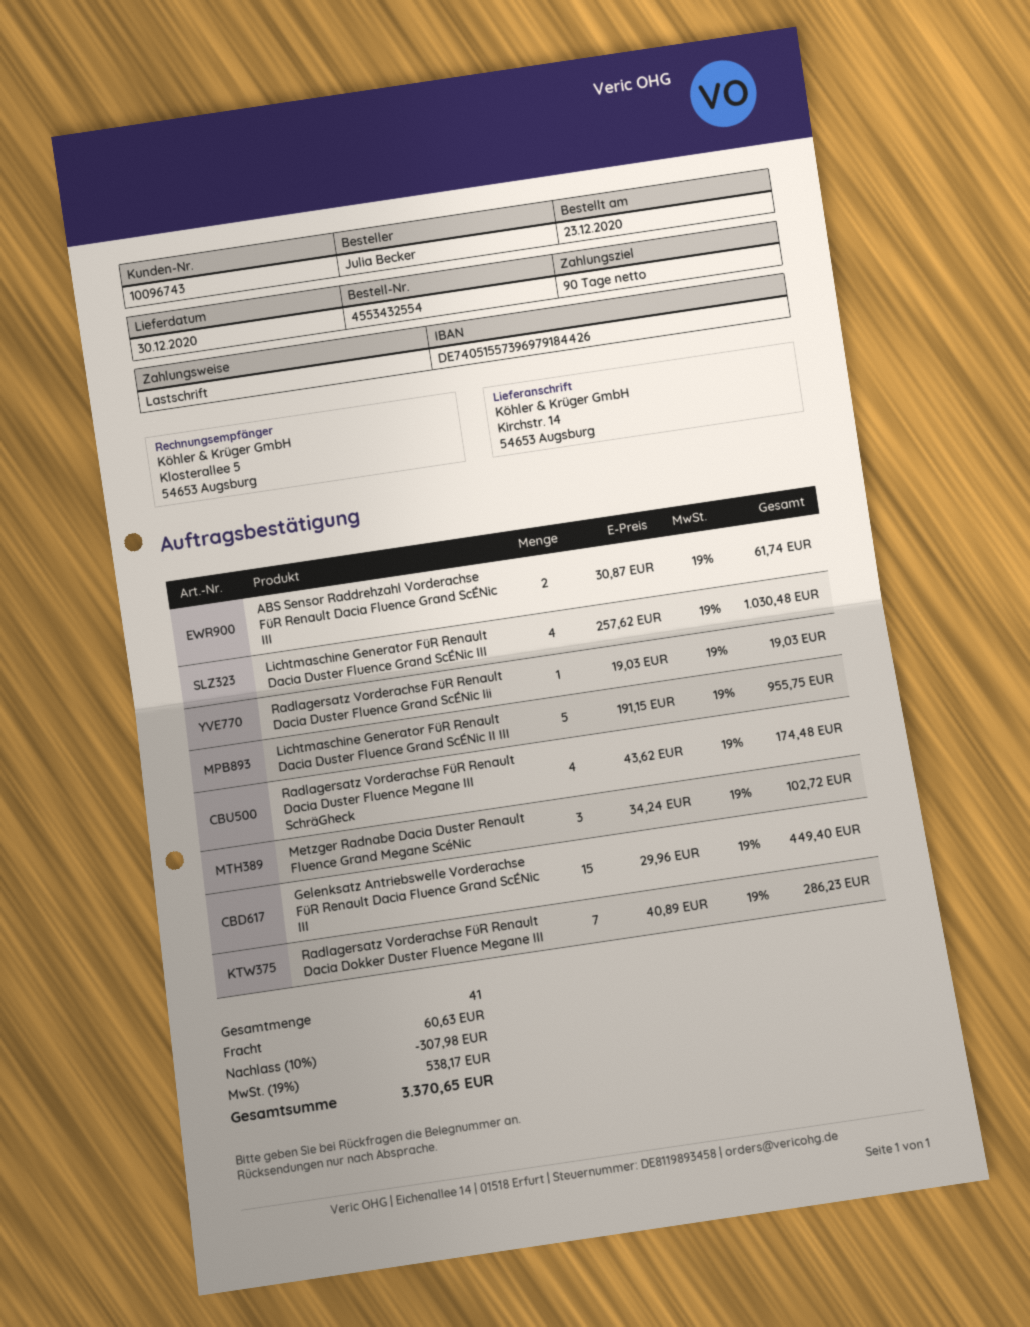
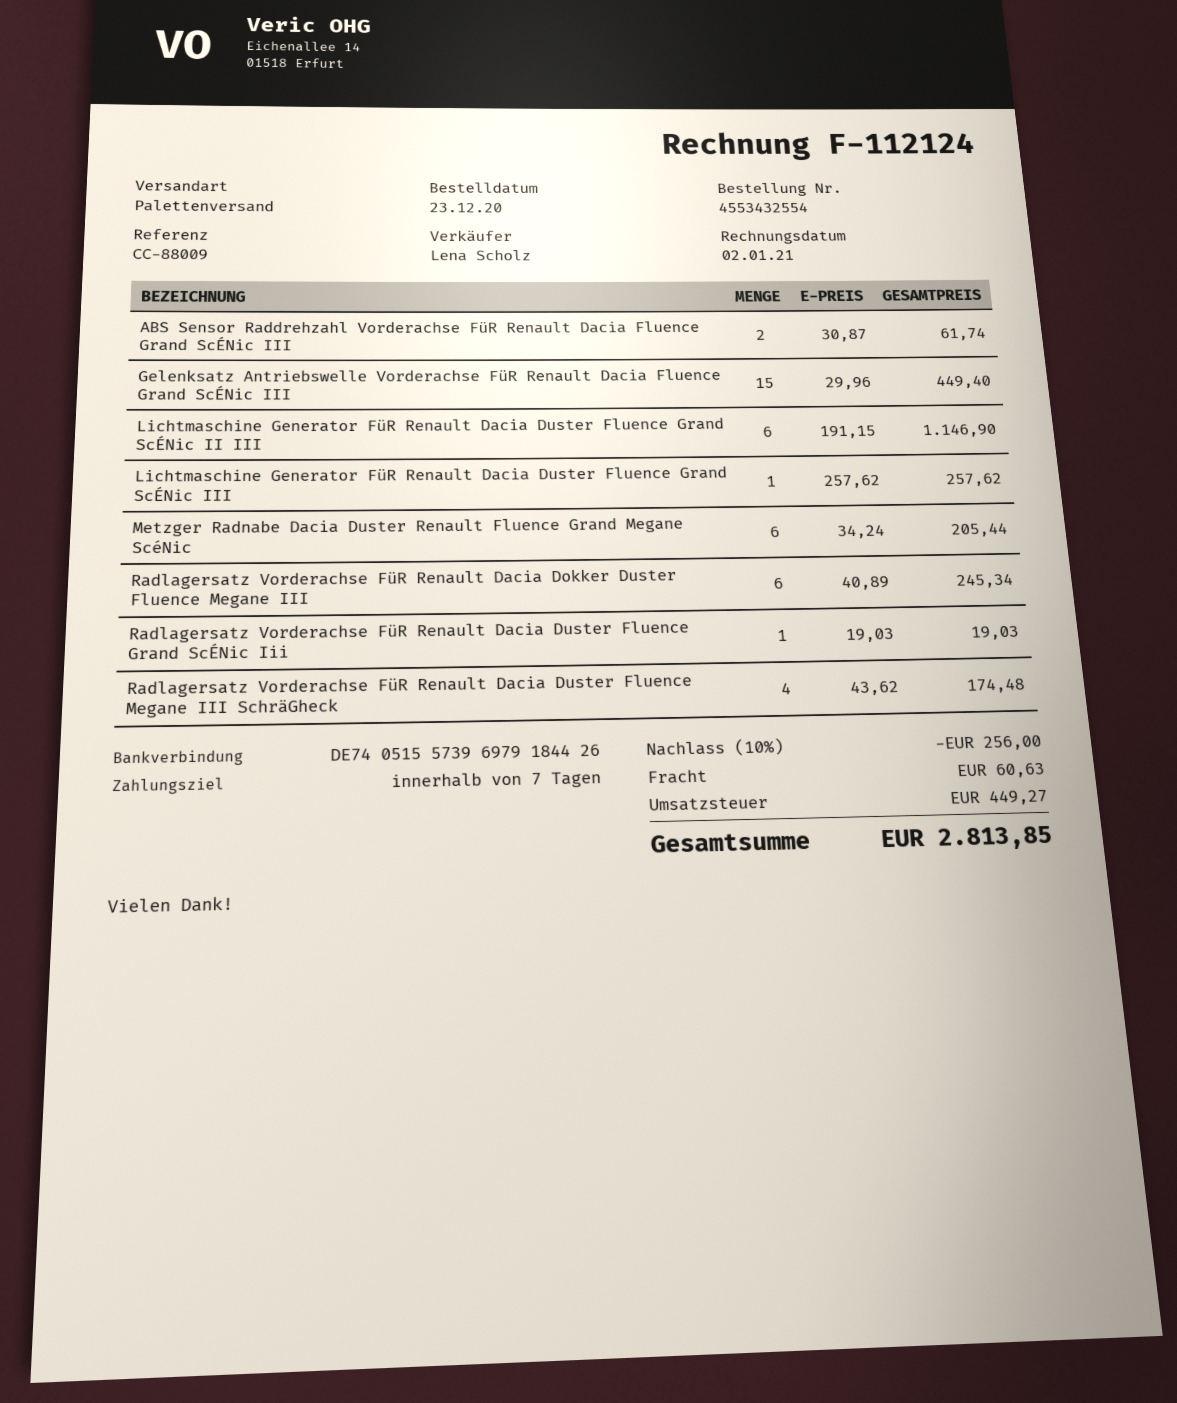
payment terms: 90 days -> 7 days
Lichtmaschine Generator FüR Renault Dacia Duster Fluence Grand ScÉNic III: 4 x 257.62 = 1030.48 -> 1 x 257.62 = 257.62
Lichtmaschine Generator FüR Renault Dacia Duster Fluence Grand ScÉNic II III: 5 x 191.15 = 955.75 -> 6 x 191.15 = 1146.90
Metzger Radnabe Dacia Duster Renault Fluence Grand Megane ScéNic: 3 x 34.24 = 102.72 -> 6 x 34.24 = 205.44
Radlagersatz Vorderachse FüR Renault Dacia Dokker Duster Fluence Megane III: 7 x 40.89 = 286.23 -> 6 x 40.89 = 245.34
discount: 10% = 307.98 -> 10% = 256.00
tax: 538.17 -> 449.27
total: 3370.65 -> 2813.85

